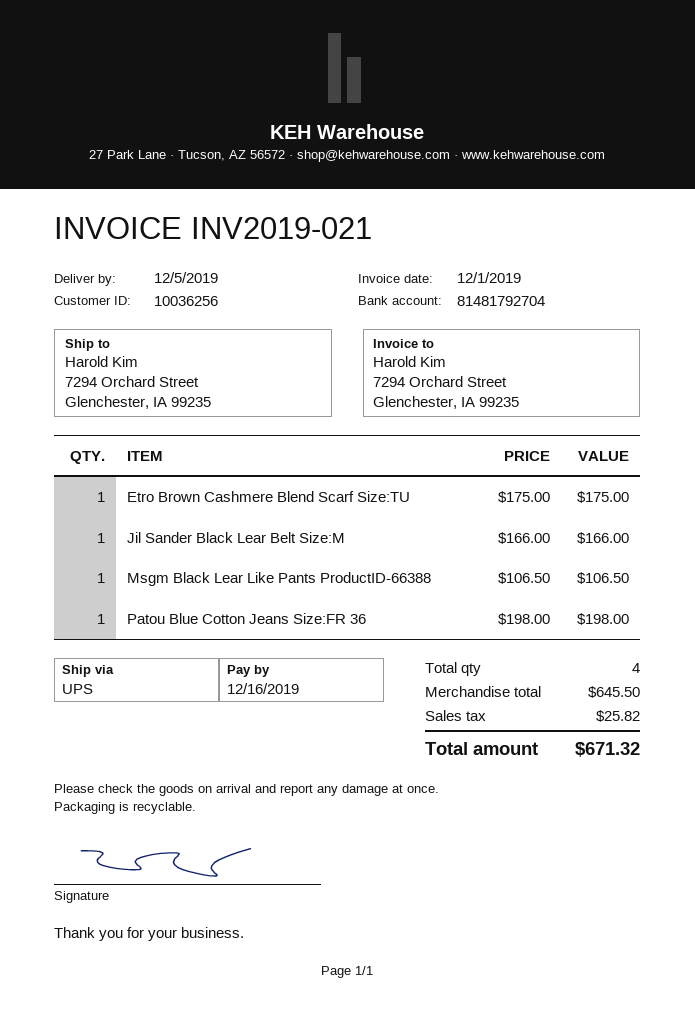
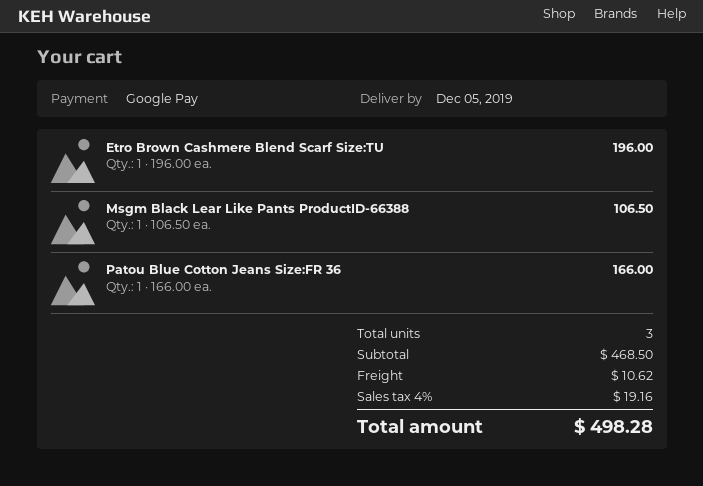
Etro Brown Cashmere Blend Scarf Size:TU: 1 x 175.00 = 175.00 -> 1 x 196.00 = 196.00
Jil Sander Black Lear Belt Size:M: 1 x 166.00 = 166.00 -> none
Patou Blue Cotton Jeans Size:FR 36: 1 x 198.00 = 198.00 -> 1 x 166.00 = 166.00
total quantity: 4 -> 3
subtotal: 645.50 -> 468.50
shipping: none -> 10.62
tax: 25.82 -> 19.16
total: 671.32 -> 498.28

